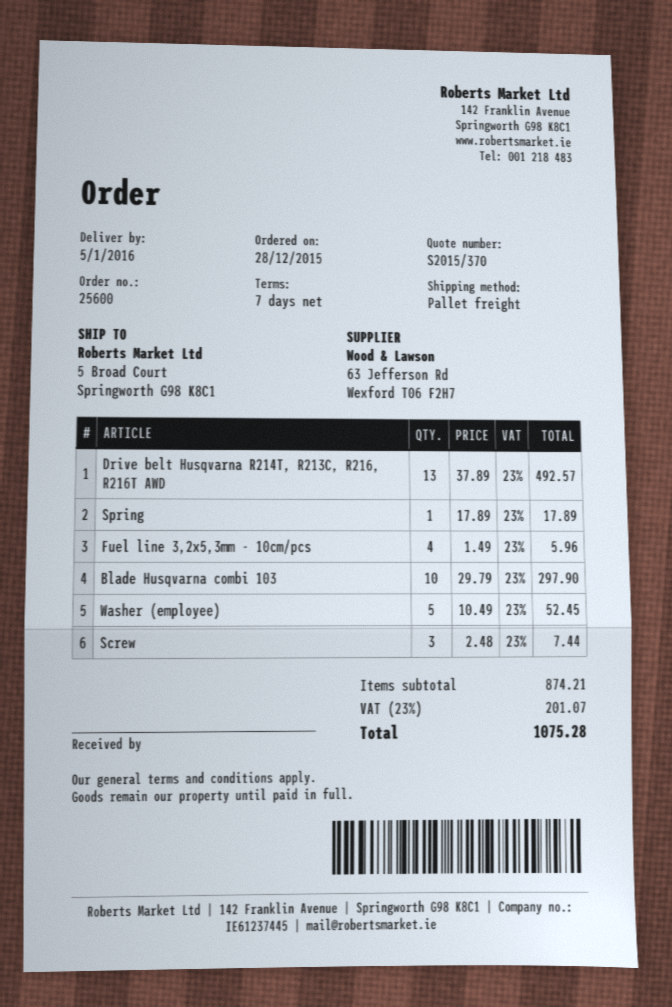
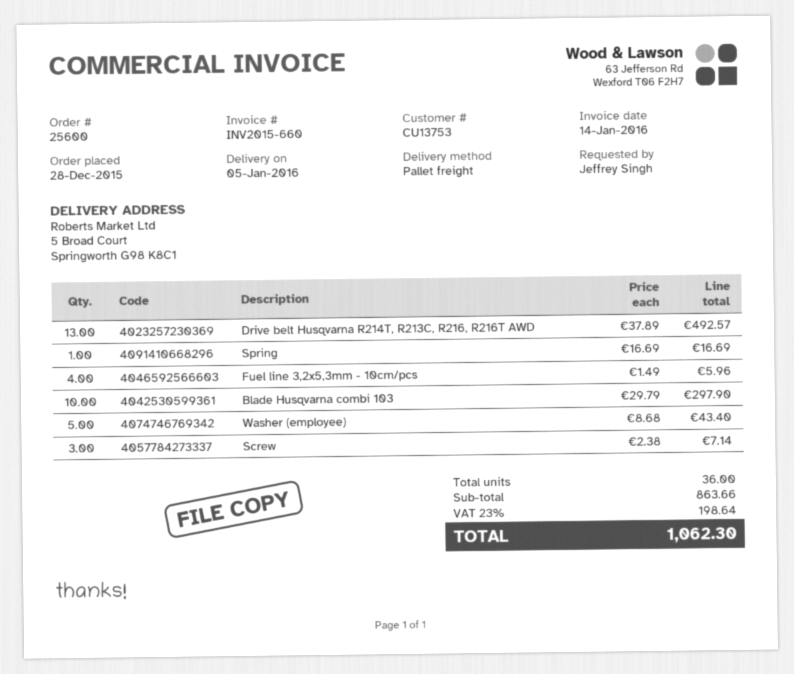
Spring: 1 x 17.89 = 17.89 -> 1 x 16.69 = 16.69
Washer (employee): 5 x 10.49 = 52.45 -> 5 x 8.68 = 43.40
Screw: 3 x 2.48 = 7.44 -> 3 x 2.38 = 7.14
subtotal: 874.21 -> 863.66
tax: 23% = 201.07 -> 23% = 198.64
total: 1075.28 -> 1062.30

